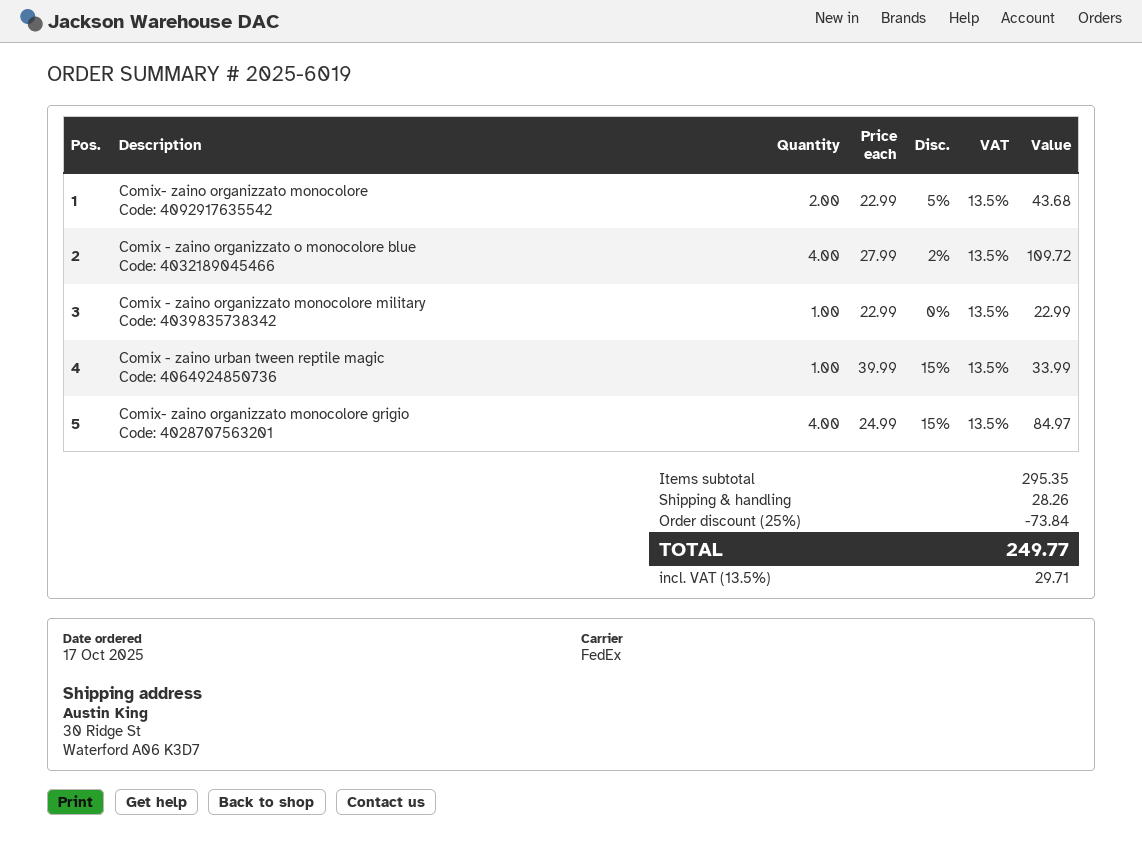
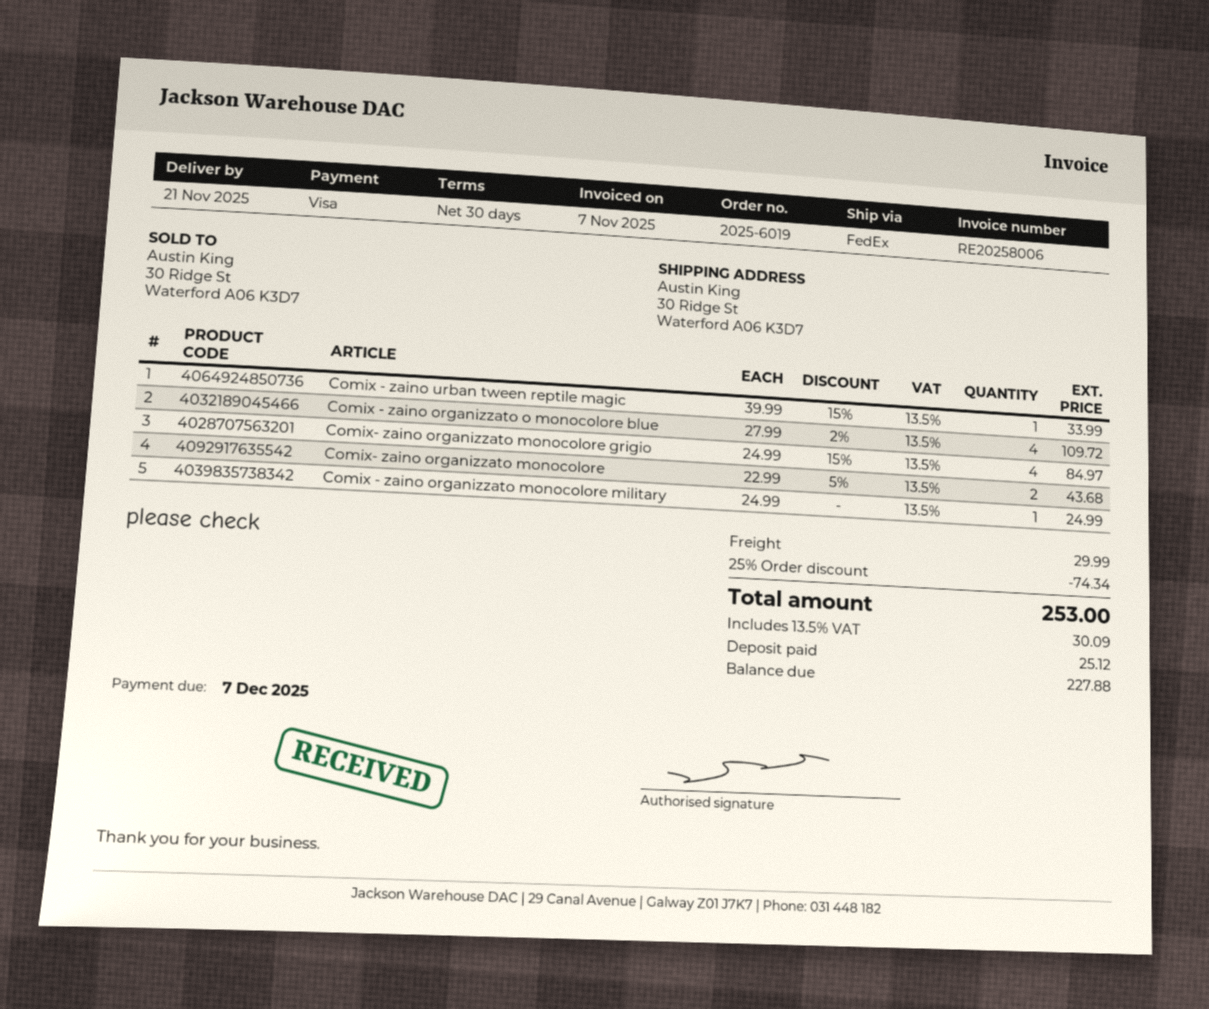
Comix - zaino organizzato monocolore military: 1 x 22.99 = 22.99 -> 1 x 24.99 = 24.99
discount: 25% = 73.84 -> 25% = 74.34
shipping: 28.26 -> 29.99
tax: 13.5% = 29.71 -> 13.5% = 30.09
total: 249.77 -> 253.00

